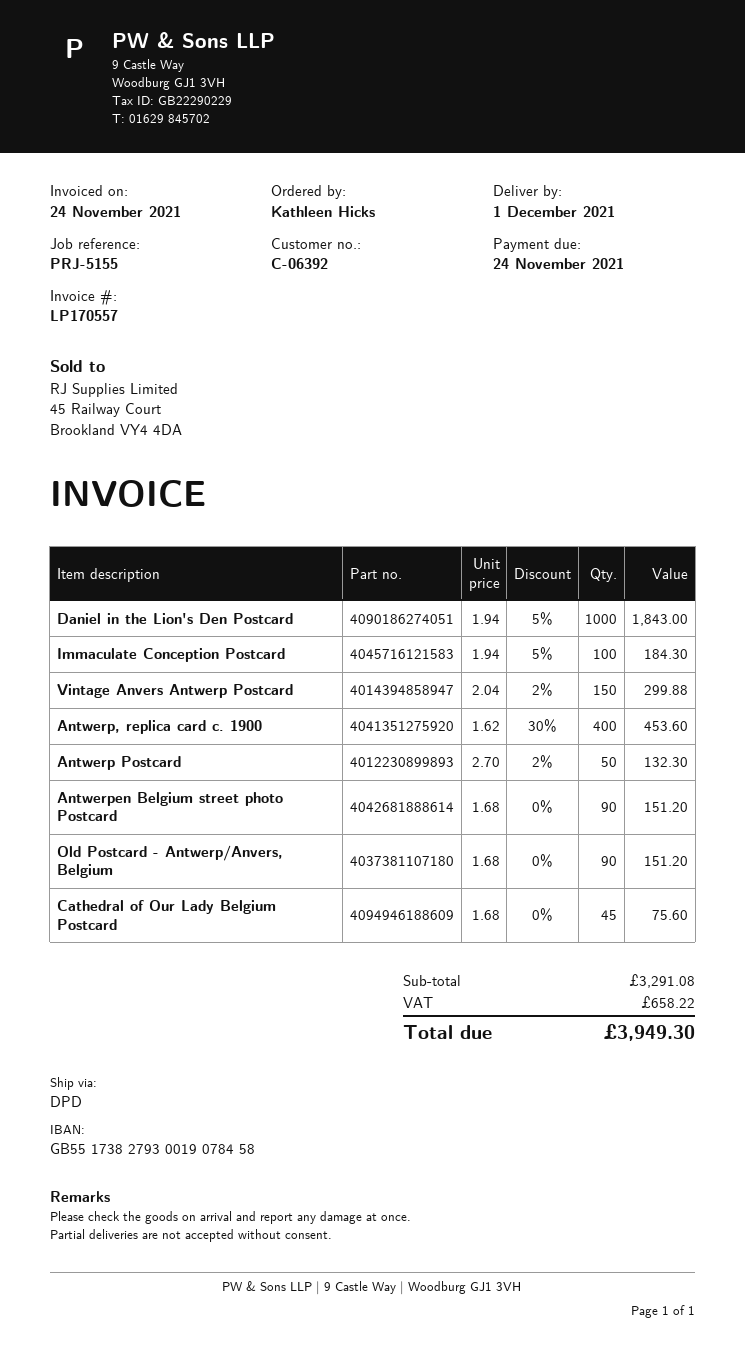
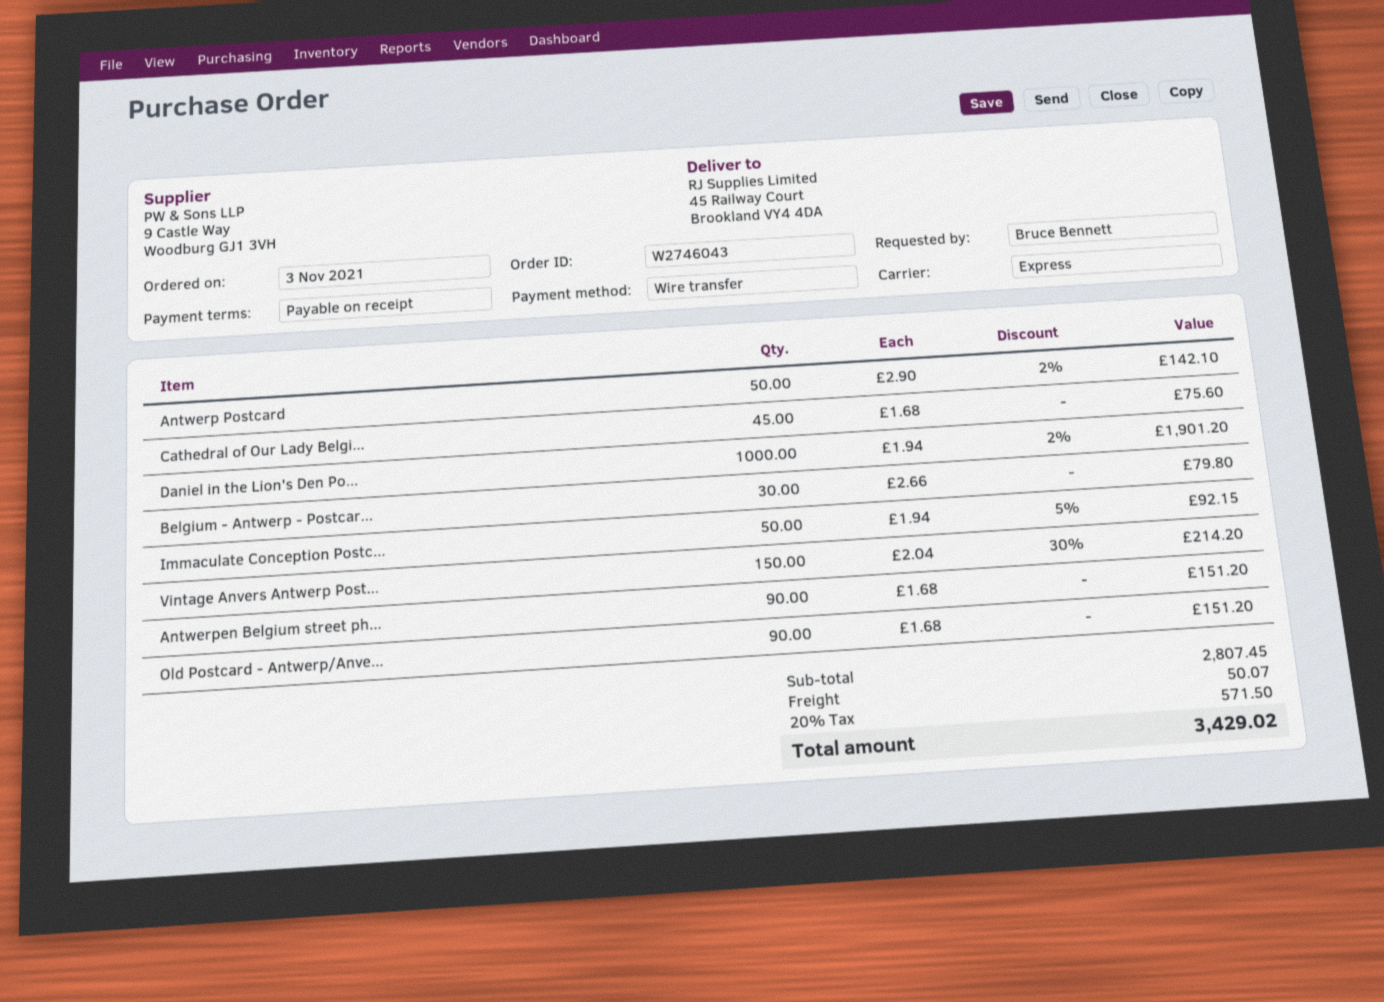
ordered by: Kathleen Hicks -> Bruce Bennett
shipping method: DPD -> express
Daniel in the Lion's Den Postcard: 1000 x 1.94 - 5% = 1843.00 -> 1000 x 1.94 - 2% = 1901.20
Immaculate Conception Postcard: 100 x 1.94 - 5% = 184.30 -> 50 x 1.94 - 5% = 92.15
Vintage Anvers Antwerp Postcard: 150 x 2.04 - 2% = 299.88 -> 150 x 2.04 - 30% = 214.20
Antwerp, replica card c. 1900: 400 x 1.62 - 30% = 453.60 -> none
Antwerp Postcard: 50 x 2.70 - 2% = 132.30 -> 50 x 2.90 - 2% = 142.10
Belgium - Antwerp - Postcar...: none -> 30 x 2.66 = 79.80
subtotal: 3291.08 -> 2807.45
shipping: none -> 50.07
tax: 658.22 -> 571.50
total: 3949.30 -> 3429.02

